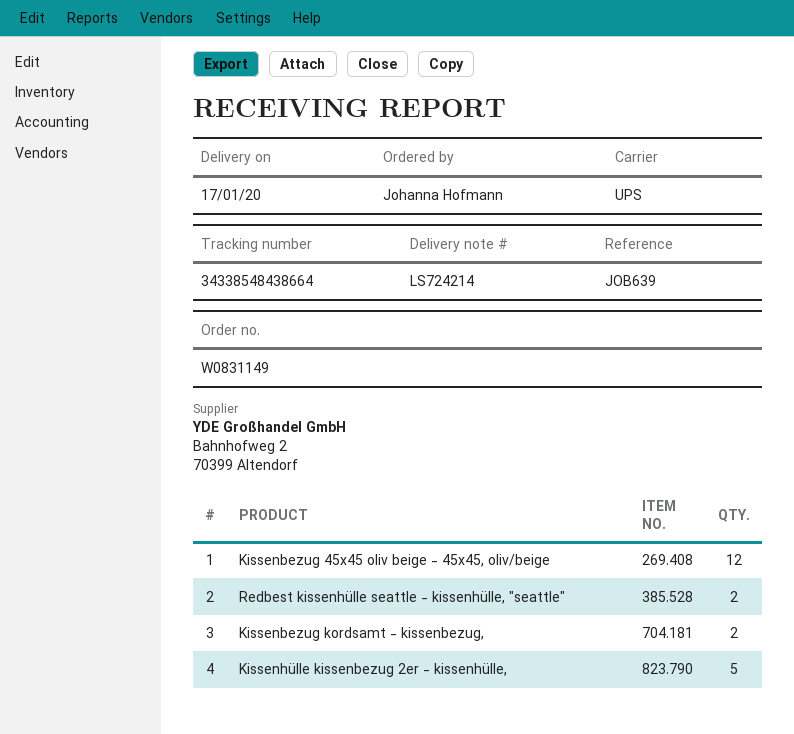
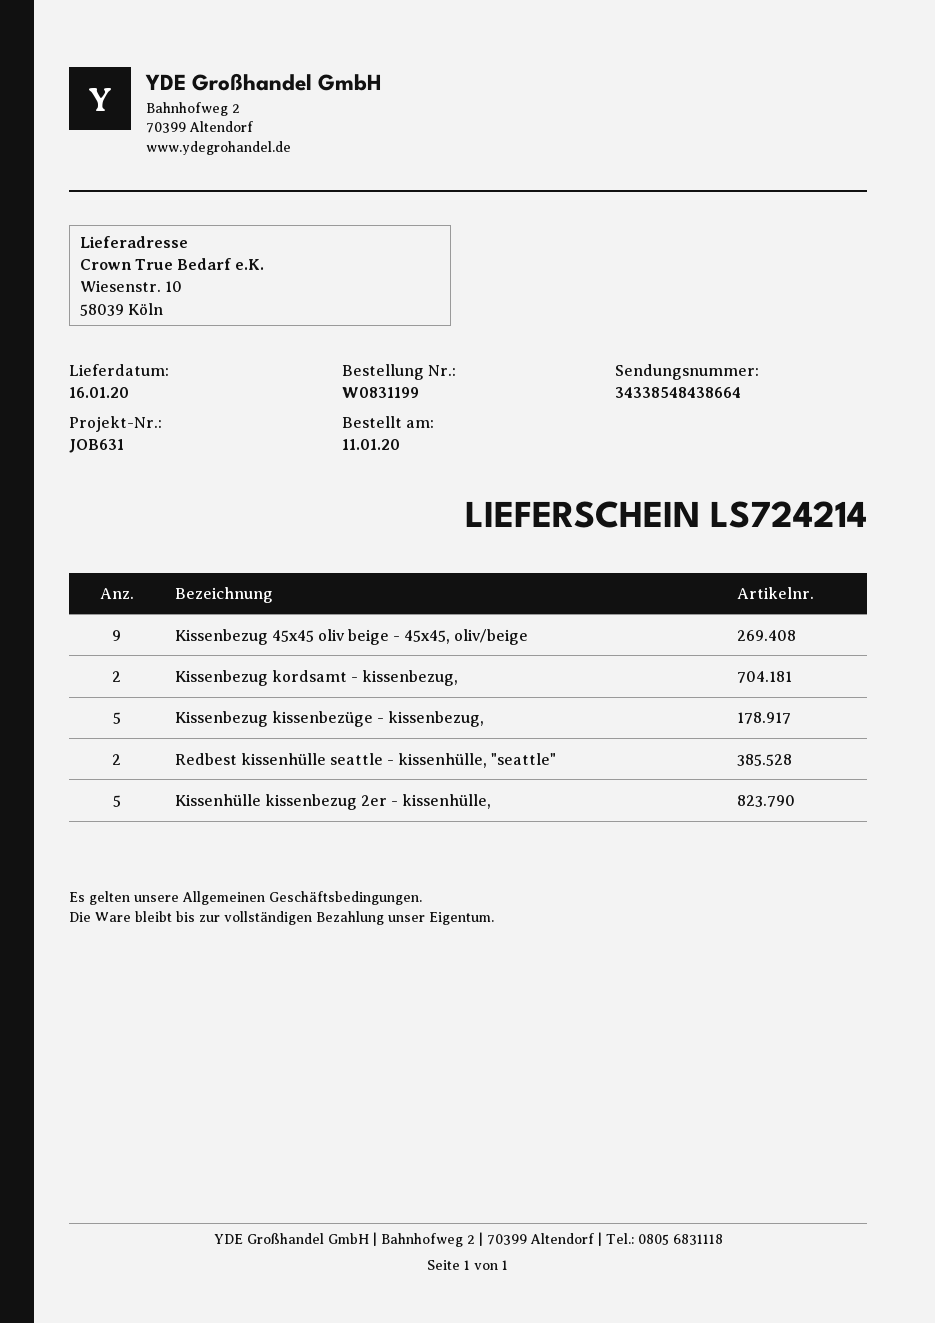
order number: W0831149 -> W0831199
delivery date: 2020-01-17 -> 2020-01-16
reference: JOB639 -> JOB631
Kissenbezug 45x45 oliv beige - 45x45, oliv/beige: 12 -> 9
Kissenbezug kissenbezüge - kissenbezug,: none -> 5

